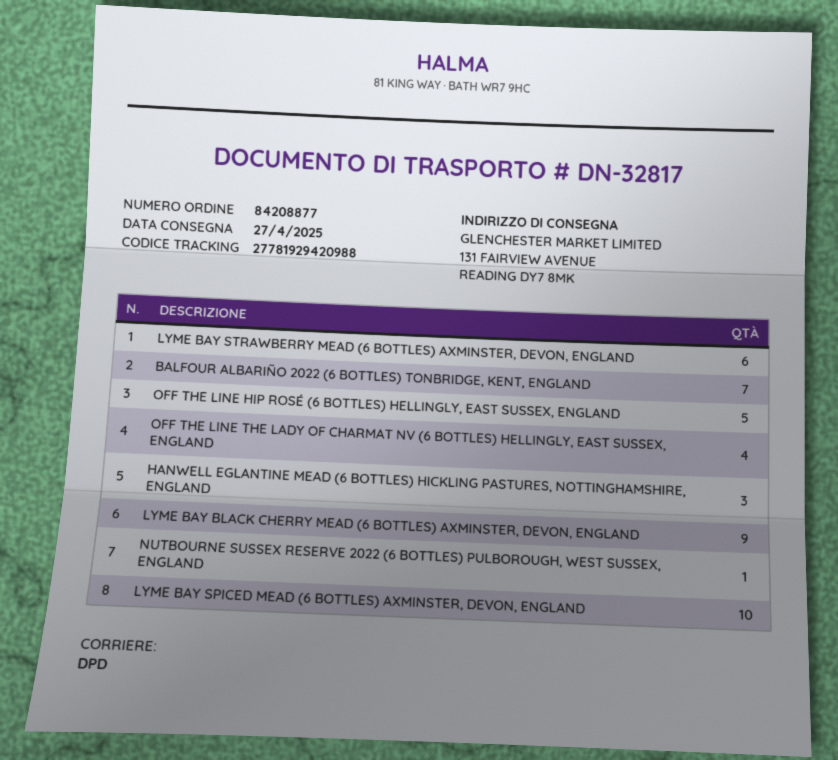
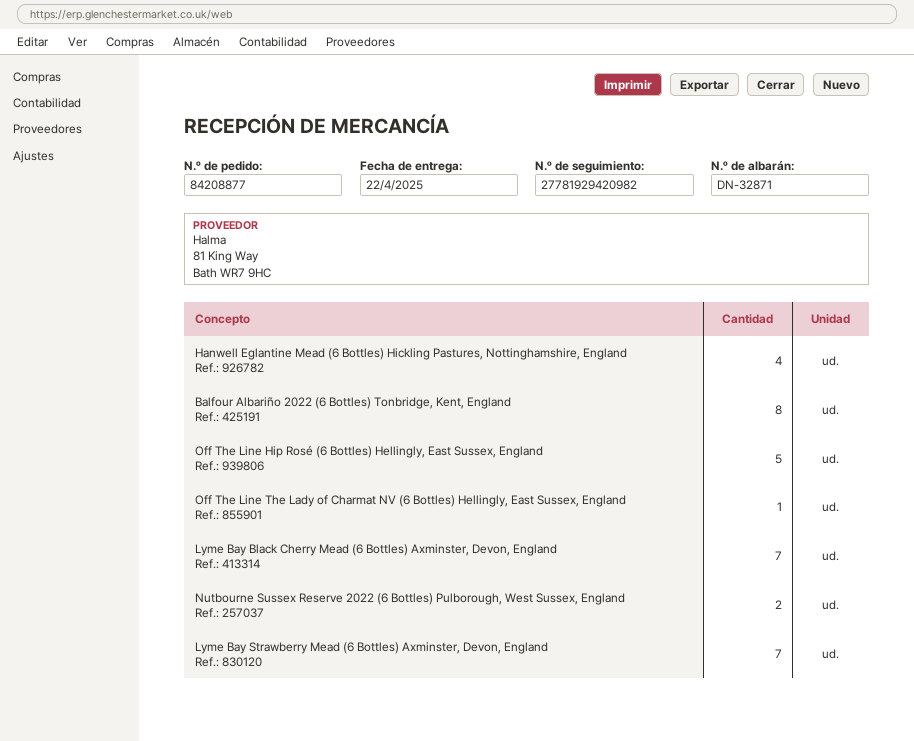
delivery note number: DN-32817 -> DN-32871
delivery date: 2025-04-27 -> 2025-04-22
tracking number: 27781929420988 -> 27781929420982
LYME BAY STRAWBERRY MEAD (6 BOTTLES) AXMINSTER, DEVON, ENGLAND: 6 -> 7
BALFOUR ALBARIÑO 2022 (6 BOTTLES) TONBRIDGE, KENT, ENGLAND: 7 -> 8
OFF THE LINE THE LADY OF CHARMAT NV (6 BOTTLES) HELLINGLY, EAST SUSSEX, ENGLAND: 4 -> 1
HANWELL EGLANTINE MEAD (6 BOTTLES) HICKLING PASTURES, NOTTINGHAMSHIRE, ENGLAND: 3 -> 4
LYME BAY BLACK CHERRY MEAD (6 BOTTLES) AXMINSTER, DEVON, ENGLAND: 9 -> 7
NUTBOURNE SUSSEX RESERVE 2022 (6 BOTTLES) PULBOROUGH, WEST SUSSEX, ENGLAND: 1 -> 2
LYME BAY SPICED MEAD (6 BOTTLES) AXMINSTER, DEVON, ENGLAND: 10 -> none

